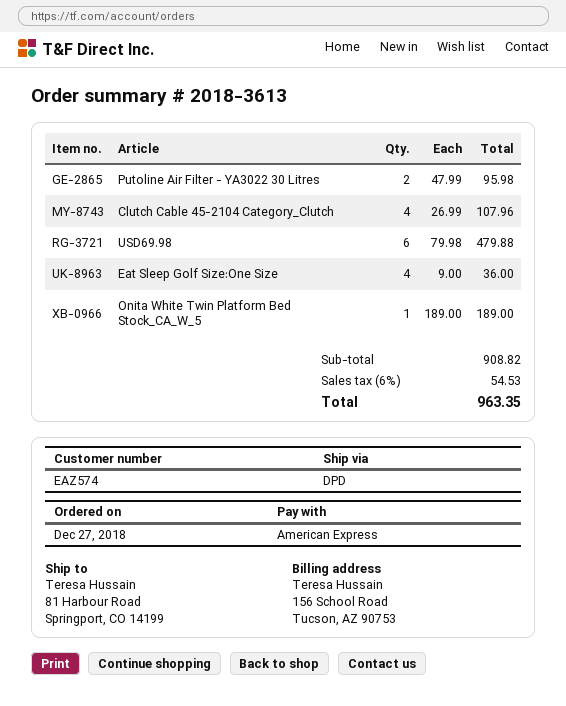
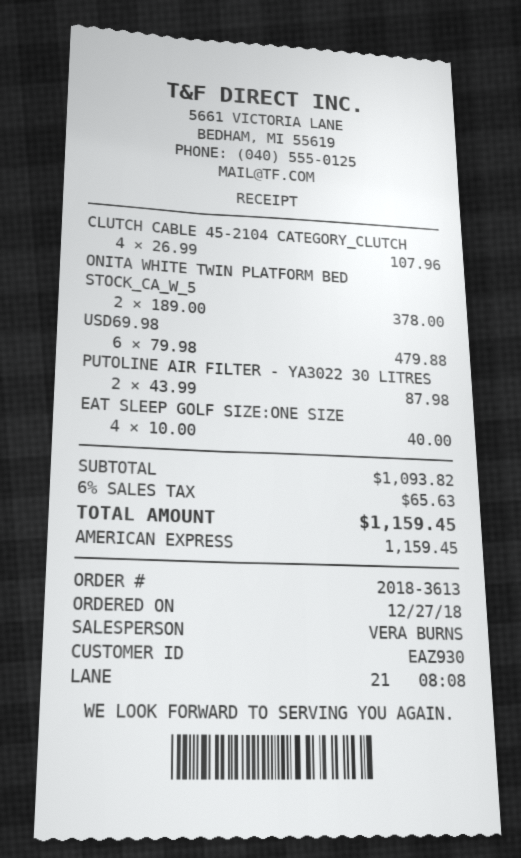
customer number: EAZ574 -> EAZ930
Putoline Air Filter - YA3022 30 Litres: 2 x 47.99 = 95.98 -> 2 x 43.99 = 87.98
Eat Sleep Golf Size:One Size: 4 x 9.00 = 36.00 -> 4 x 10.00 = 40.00
Onita White Twin Platform Bed Stock_CA_W_5: 1 x 189.00 = 189.00 -> 2 x 189.00 = 378.00
subtotal: 908.82 -> 1093.82
tax: 6% = 54.53 -> 6% = 65.63
total: 963.35 -> 1159.45

